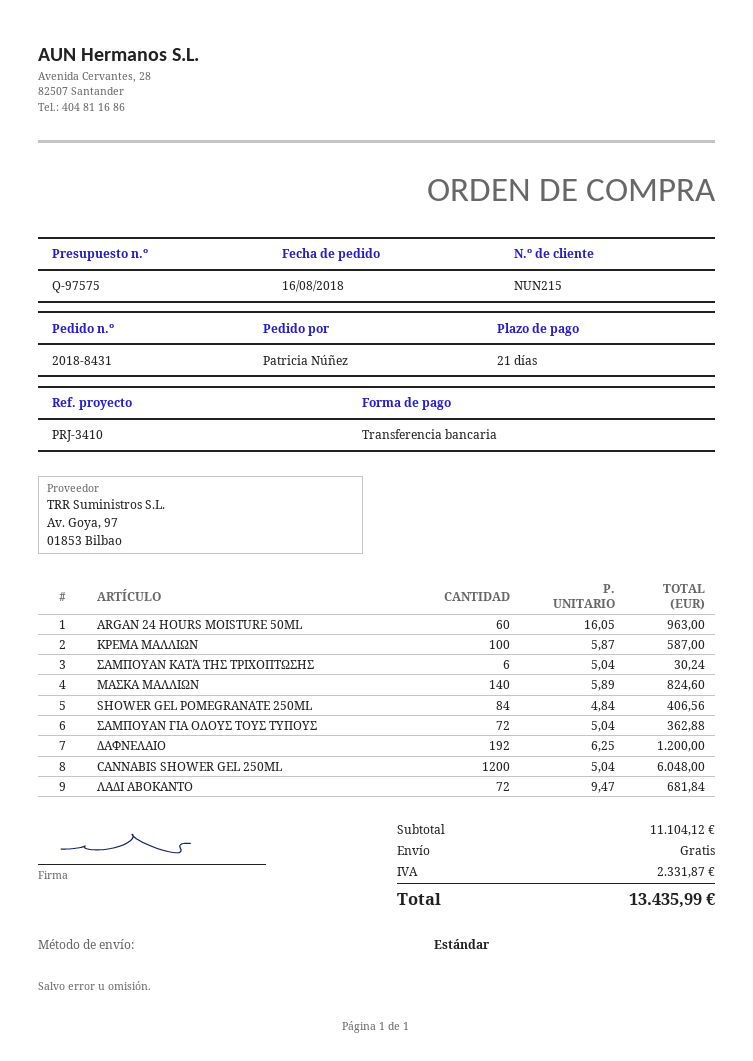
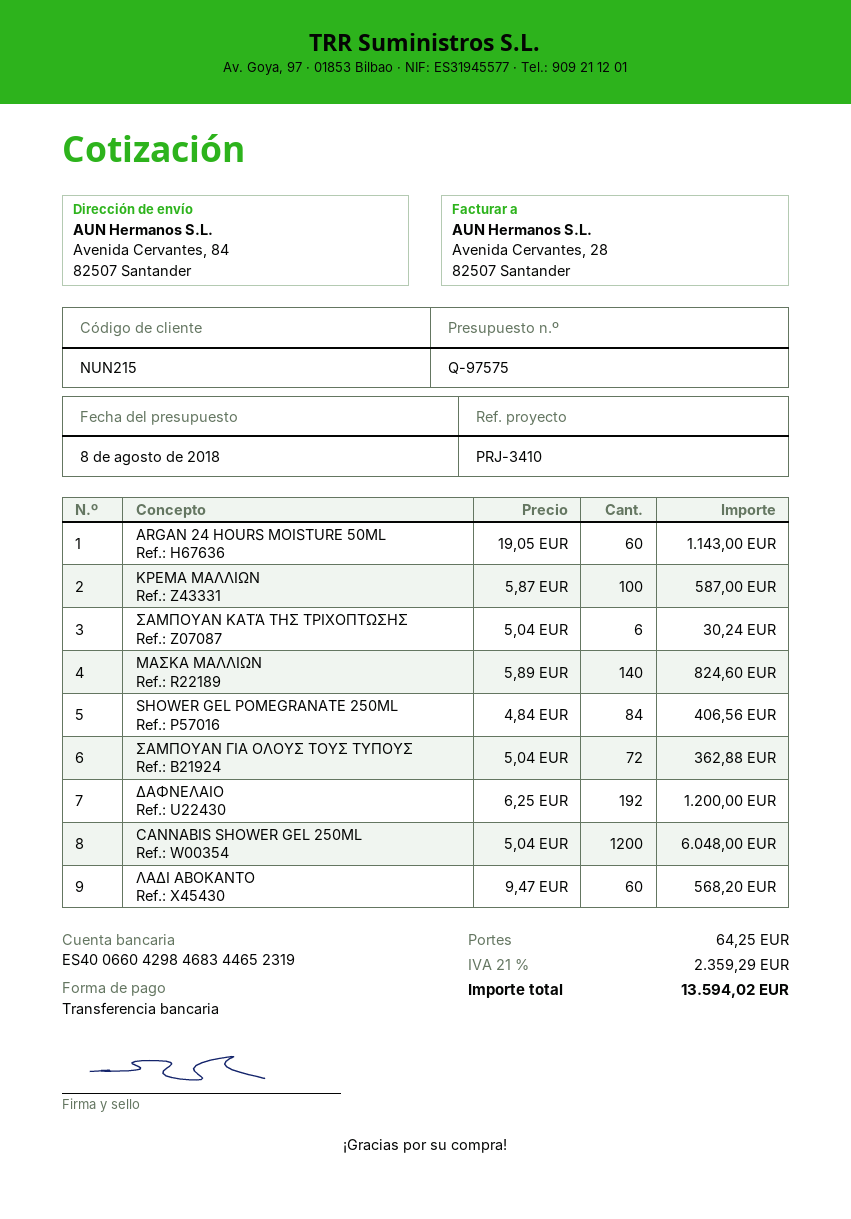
ARGAN 24 HOURS MOISTURE 50ML: 60 x 16.05 = 963.00 -> 60 x 19.05 = 1143.00
ΛΑΔΙ ΑΒΟΚΑΝΤΟ: 72 x 9.47 = 681.84 -> 60 x 9.47 = 568.20
shipping: 0.00 -> 64.25
tax: 2331.87 -> 2359.29
total: 13435.99 -> 13594.02

